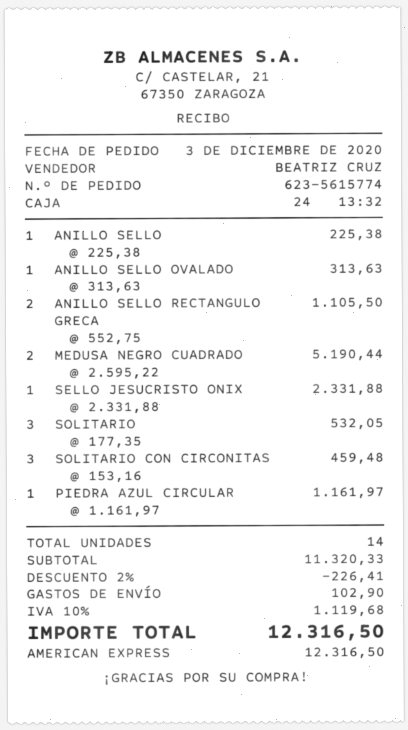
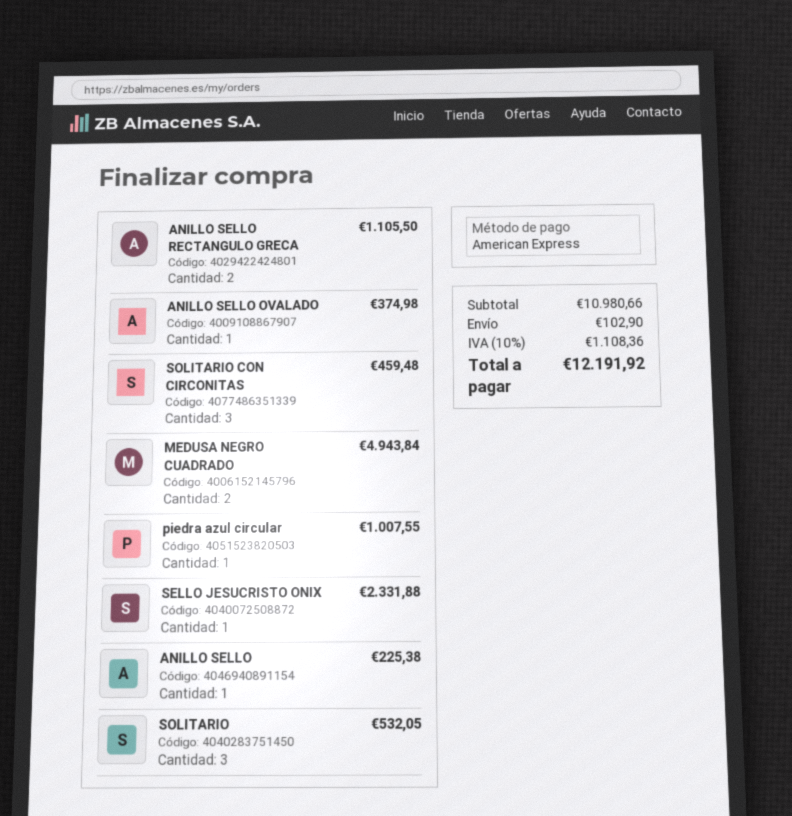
ANILLO SELLO OVALADO: 1 for 313.63 -> 1 for 374.98
MEDUSA NEGRO CUADRADO: 2 for 5190.44 -> 2 for 4943.84
PIEDRA AZUL CIRCULAR: 1 for 1161.97 -> 1 for 1007.55
subtotal: 11320.33 -> 10980.66
discount: 2% = 226.41 -> none
tax: 10% = 1119.68 -> 10% = 1108.36
total: 12316.50 -> 12191.92

